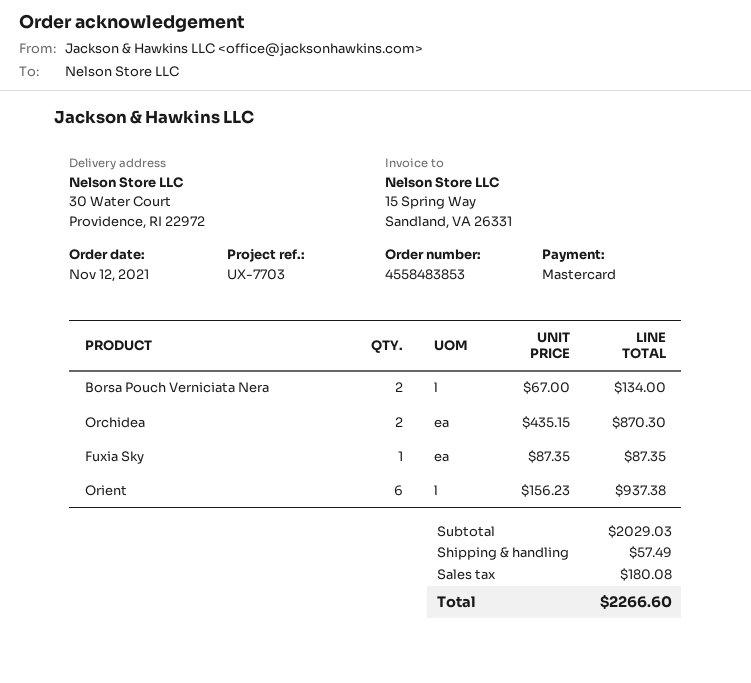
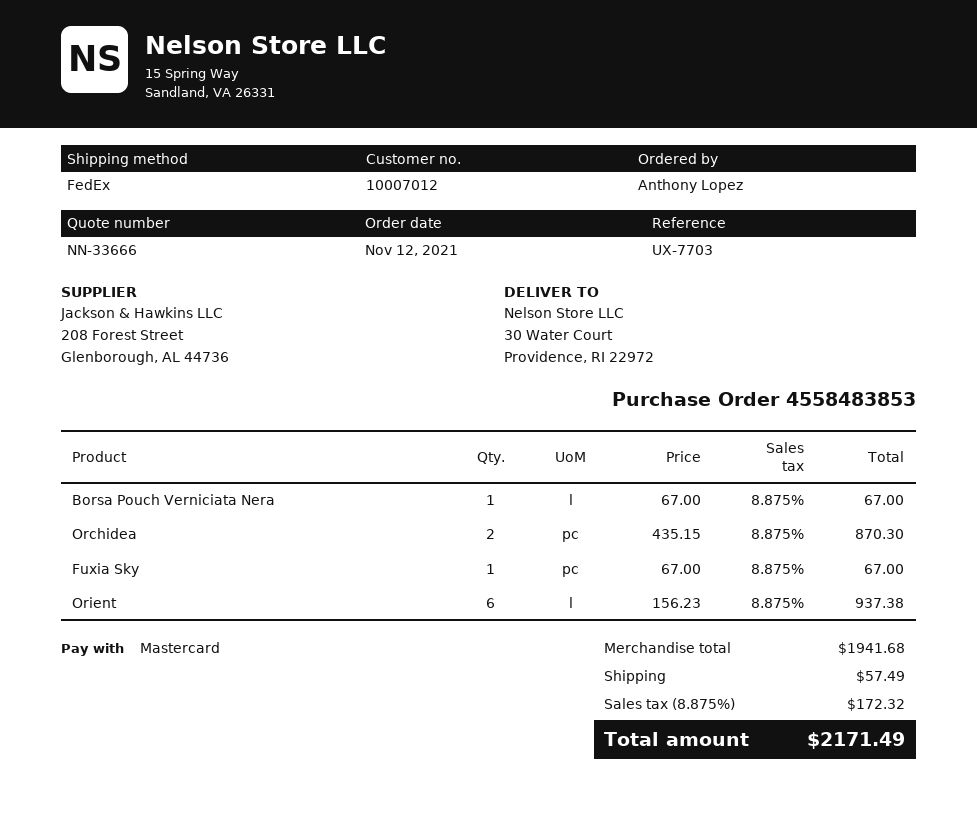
Borsa Pouch Verniciata Nera: 2 x 67.00 = 134.00 -> 1 x 67.00 = 67.00
Fuxia Sky: 1 x 87.35 = 87.35 -> 1 x 67.00 = 67.00
subtotal: 2029.03 -> 1941.68
tax: 180.08 -> 172.32
total: 2266.60 -> 2171.49

